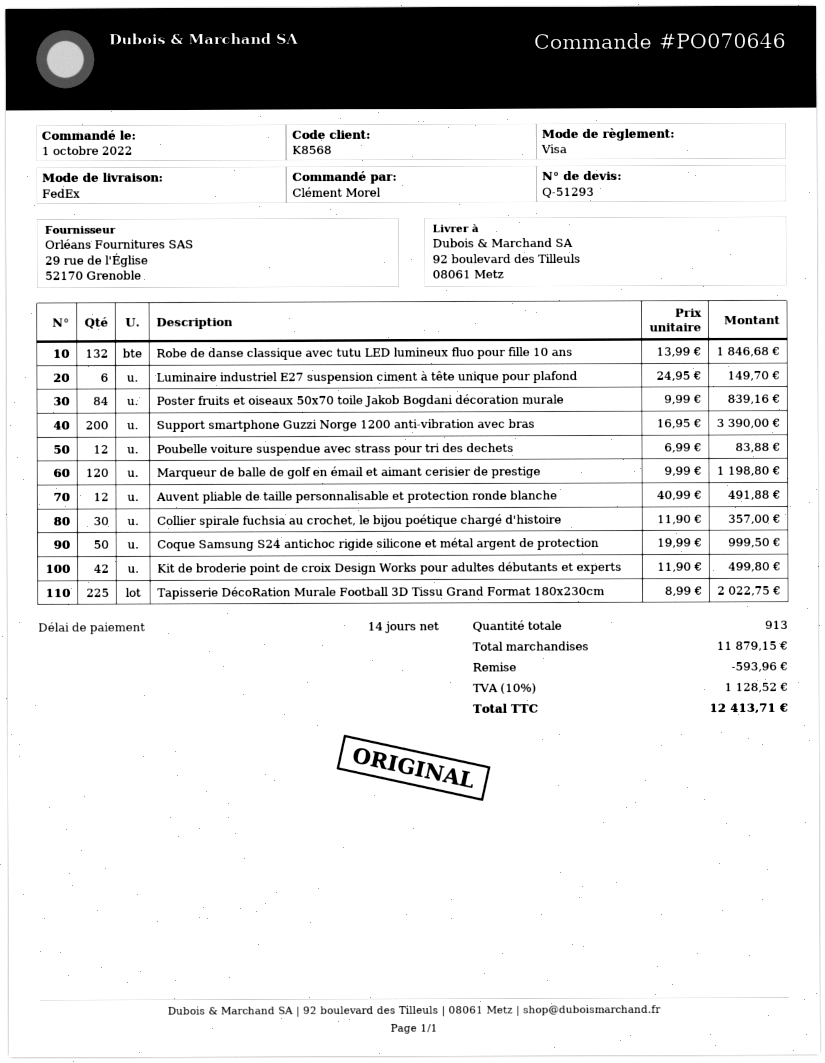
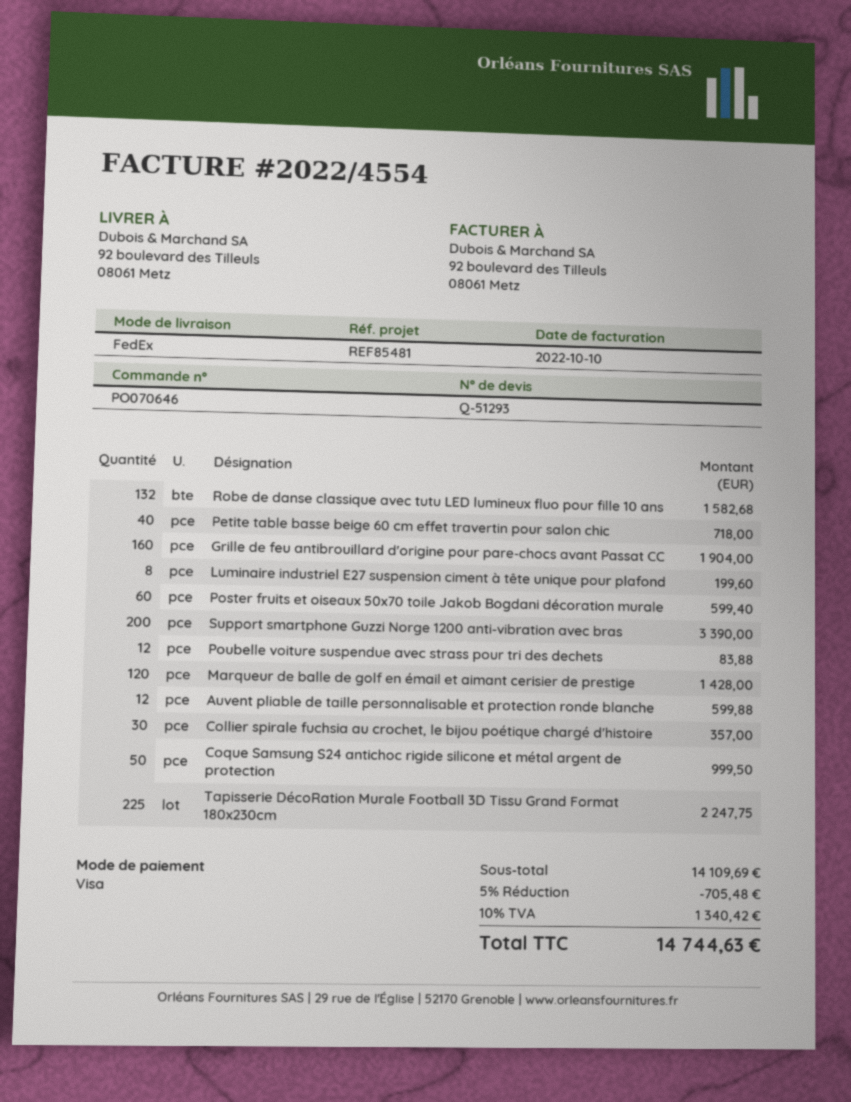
Robe de danse classique avec tutu LED lumineux fluo pour fille 10 ans: 132 for 1846.68 -> 132 for 1582.68
Luminaire industriel E27 suspension ciment à tête unique pour plafond: 6 for 149.70 -> 8 for 199.60
Poster fruits et oiseaux 50x70 toile Jakob Bogdani décoration murale: 84 for 839.16 -> 60 for 599.40
Marqueur de balle de golf en émail et aimant cerisier de prestige: 120 for 1198.80 -> 120 for 1428.00
Auvent pliable de taille personnalisable et protection ronde blanche: 12 for 491.88 -> 12 for 599.88
Kit de broderie point de croix Design Works pour adultes débutants et experts: 42 for 499.80 -> none
Tapisserie DécoRation Murale Football 3D Tissu Grand Format 180x230cm: 225 for 2022.75 -> 225 for 2247.75
Petite table basse beige 60 cm effet travertin pour salon chic: none -> 40 for 718.00
Grille de feu antibrouillard d'origine pour pare-chocs avant Passat CC: none -> 160 for 1904.00
subtotal: 11879.15 -> 14109.69
discount: 593.96 -> 705.48
tax: 10% = 1128.52 -> 10% = 1340.42
total: 12413.71 -> 14744.63

